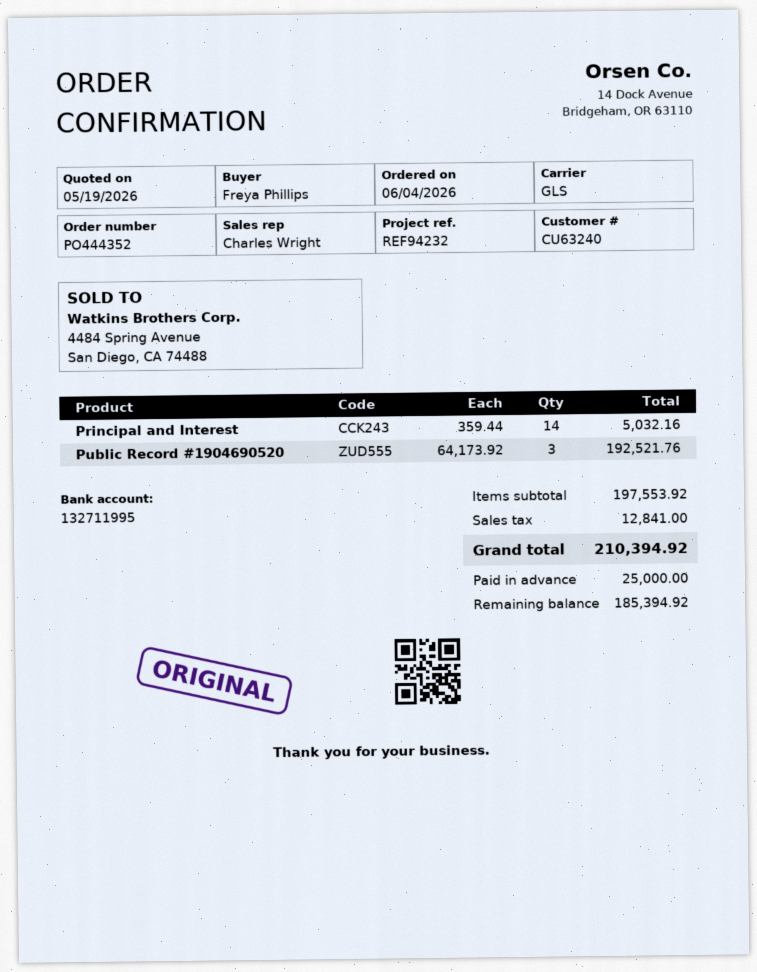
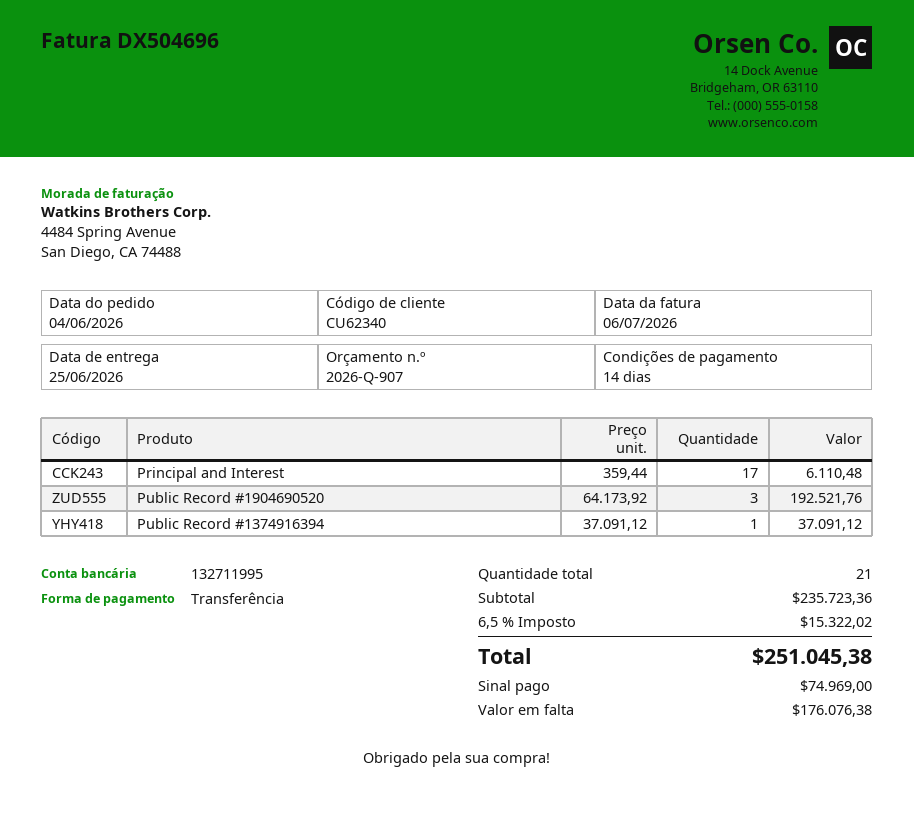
customer number: CU63240 -> CU62340
Principal and Interest: 14 x 359.44 = 5032.16 -> 17 x 359.44 = 6110.48
Public Record #1374916394: none -> 1 x 37091.12 = 37091.12
subtotal: 197553.92 -> 235723.36
tax: 12841.00 -> 15322.02
total: 210394.92 -> 251045.38
deposit: 25000.00 -> 74969.00
balance: 185394.92 -> 176076.38

